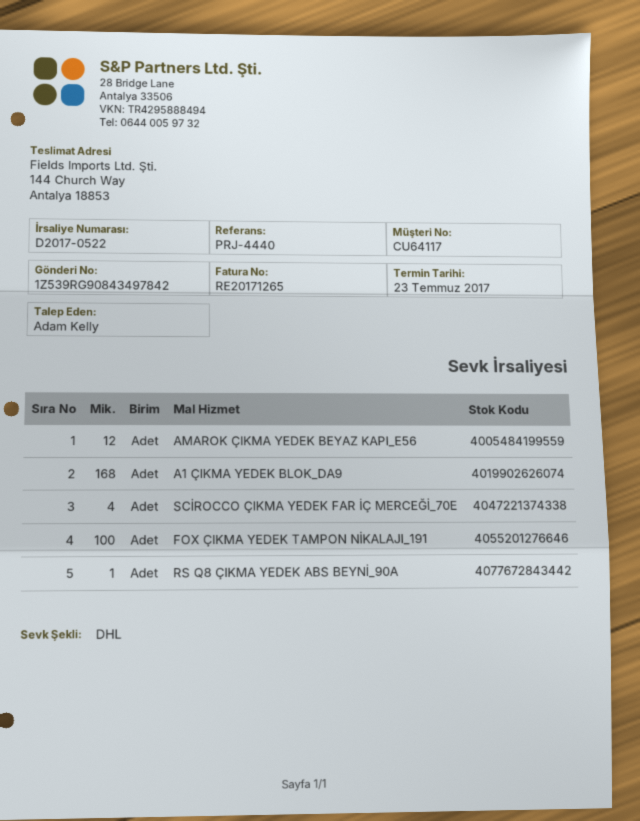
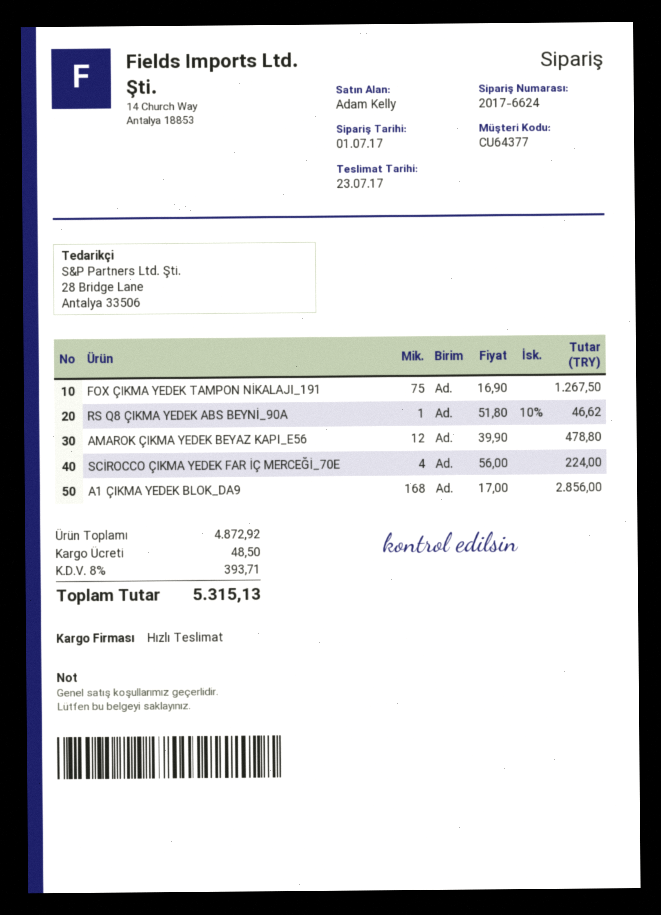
customer number: CU64117 -> CU64377
shipping method: DHL -> express
FOX ÇIKMA YEDEK TAMPON NİKALAJI_191: 100 -> 75

